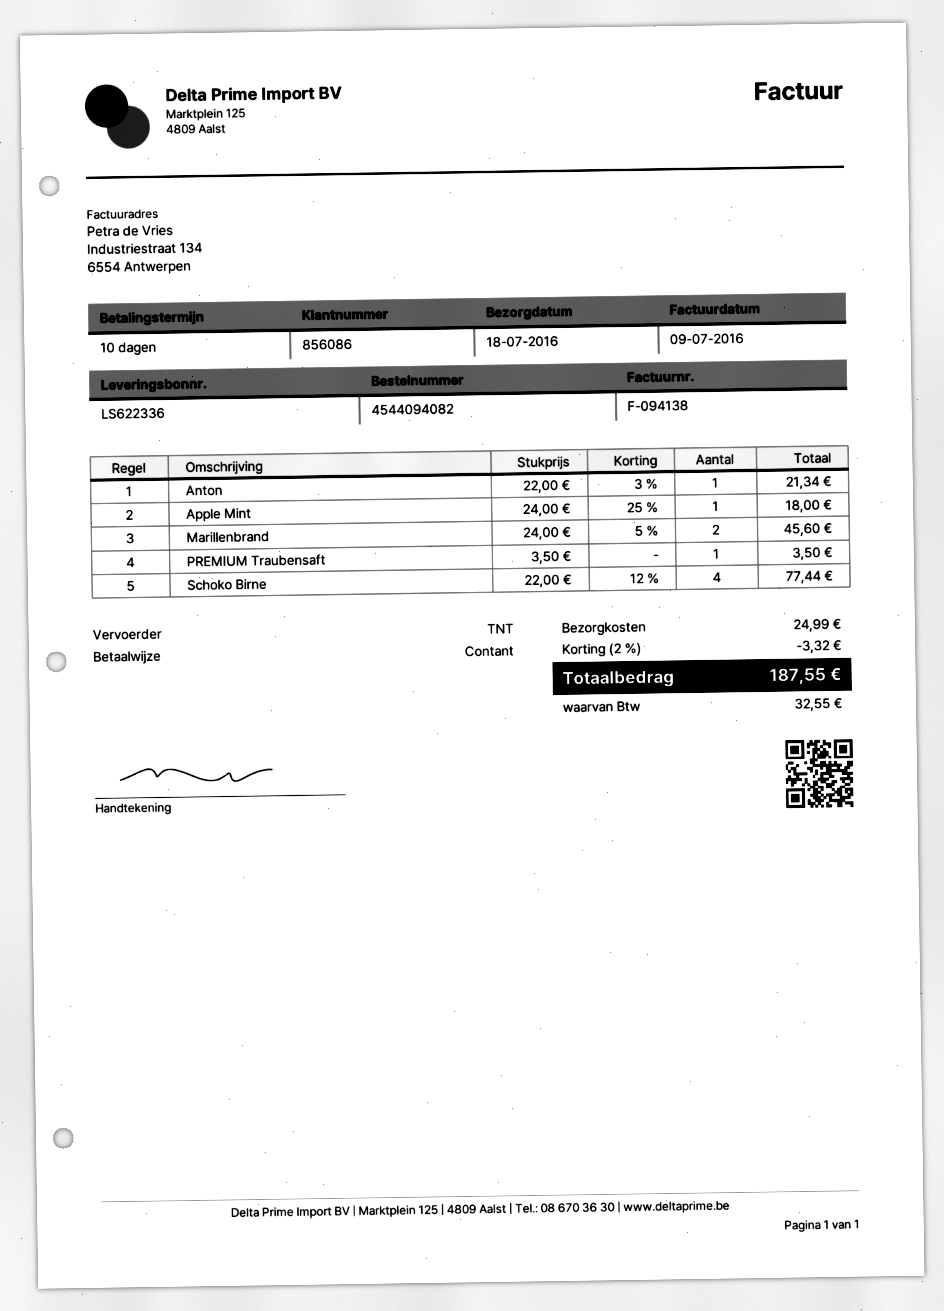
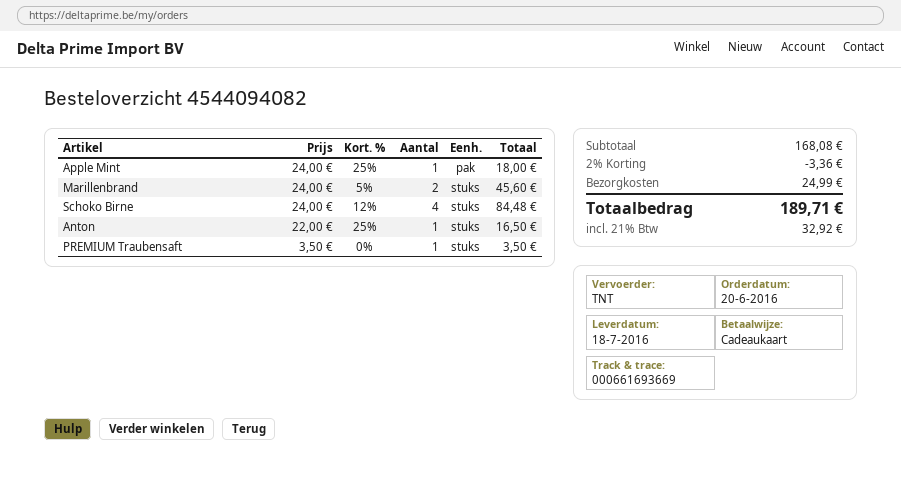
payment method: cash -> gift card
Anton: 1 x 22.00 - 3% = 21.34 -> 1 x 22.00 - 25% = 16.50
Schoko Birne: 4 x 22.00 - 12% = 77.44 -> 4 x 24.00 - 12% = 84.48
discount: 2% = 3.32 -> 2% = 3.36
tax: 32.55 -> 32.92
total: 187.55 -> 189.71

